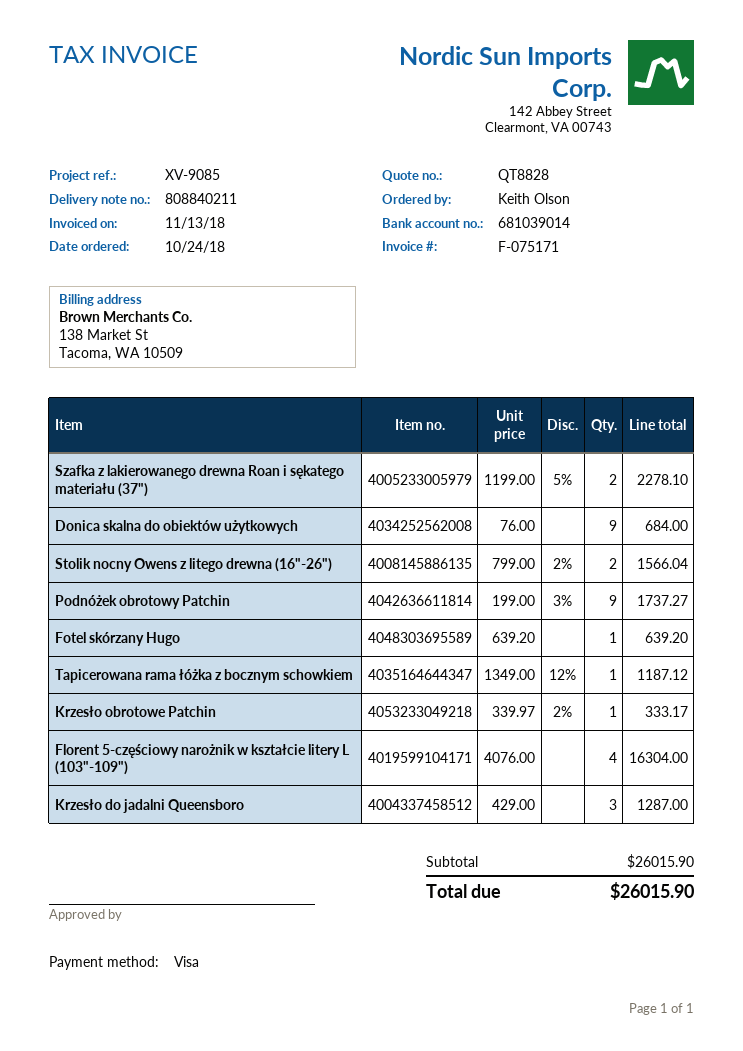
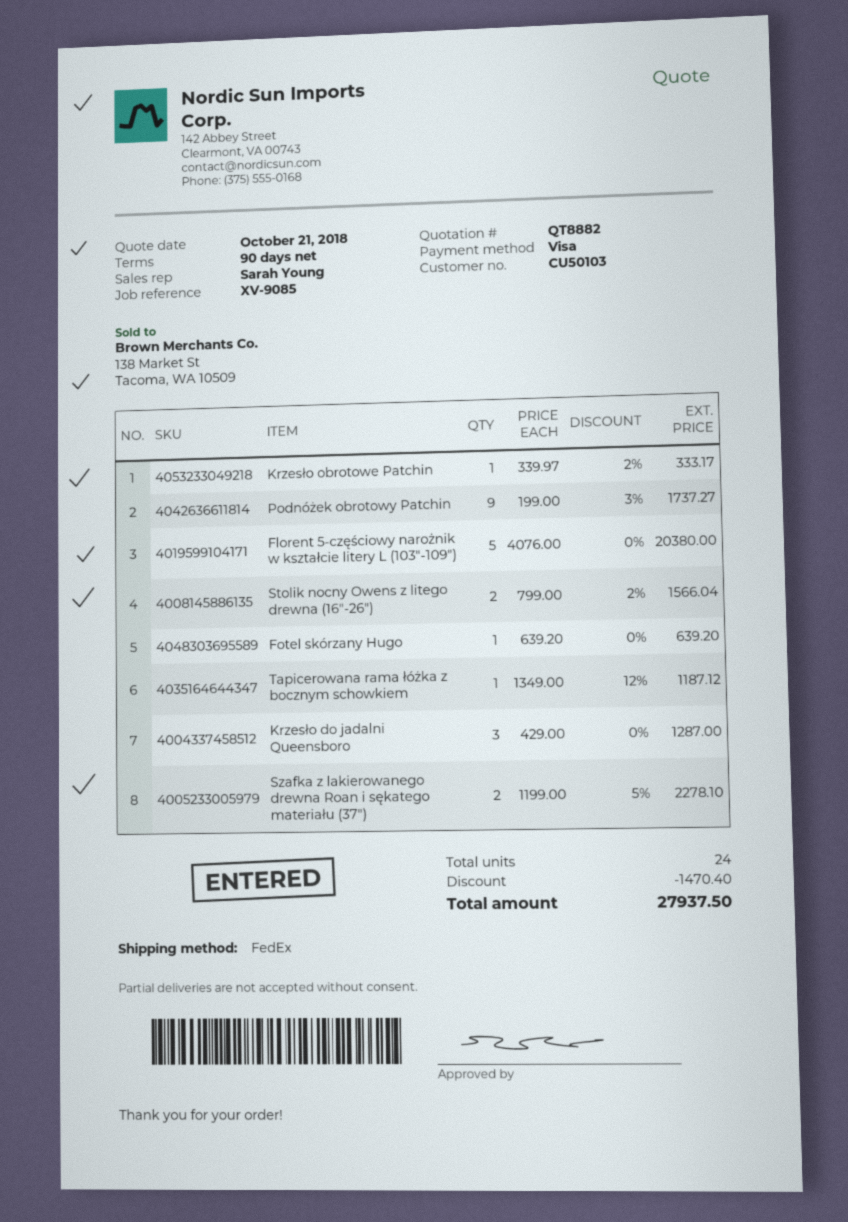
quote number: QT8828 -> QT8882
Donica skalna do obiektów użytkowych: 9 x 76.00 = 684.00 -> none
Florent 5-częściowy narożnik w kształcie litery L (103"-109"): 4 x 4076.00 = 16304.00 -> 5 x 4076.00 = 20380.00
discount: none -> 1470.40
total: 26015.90 -> 27937.50

